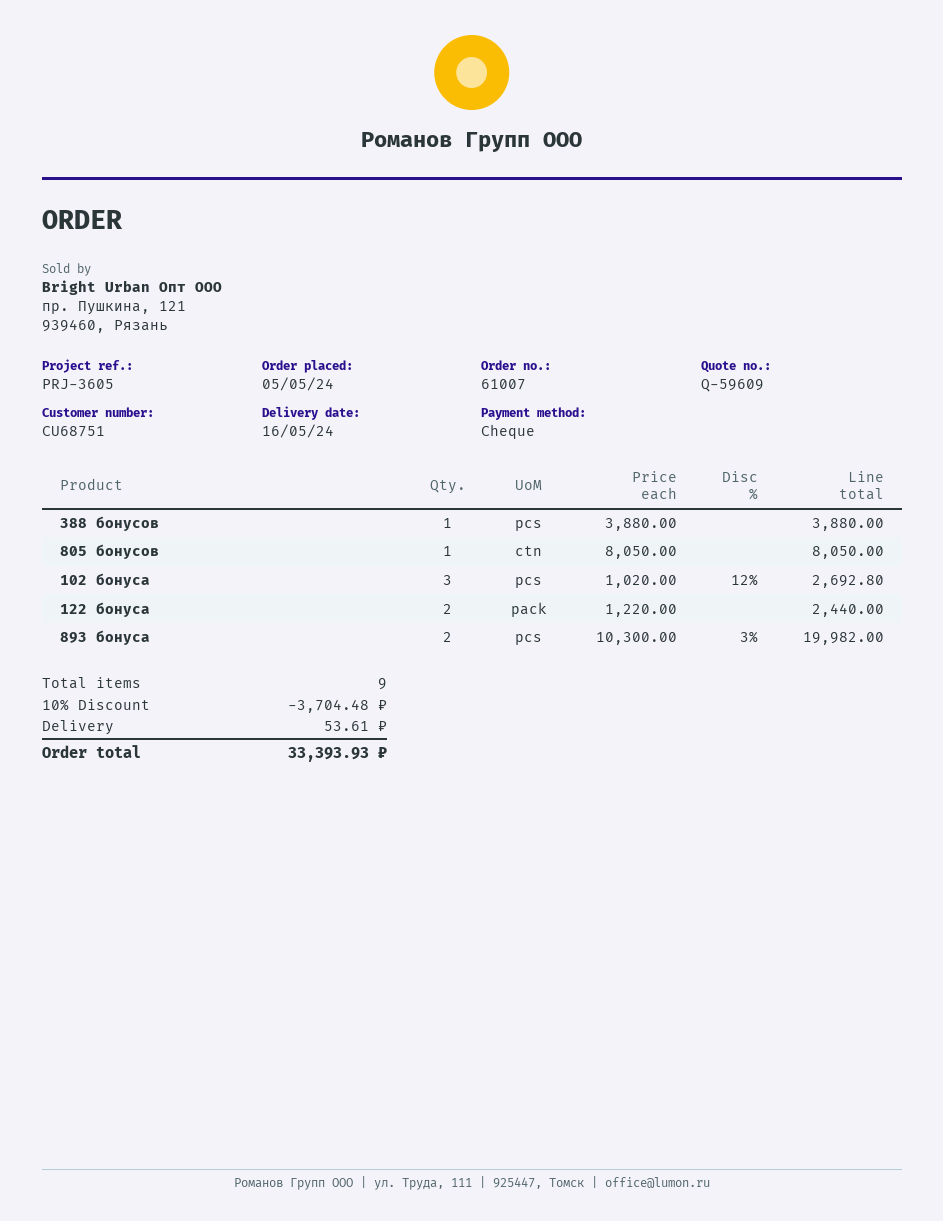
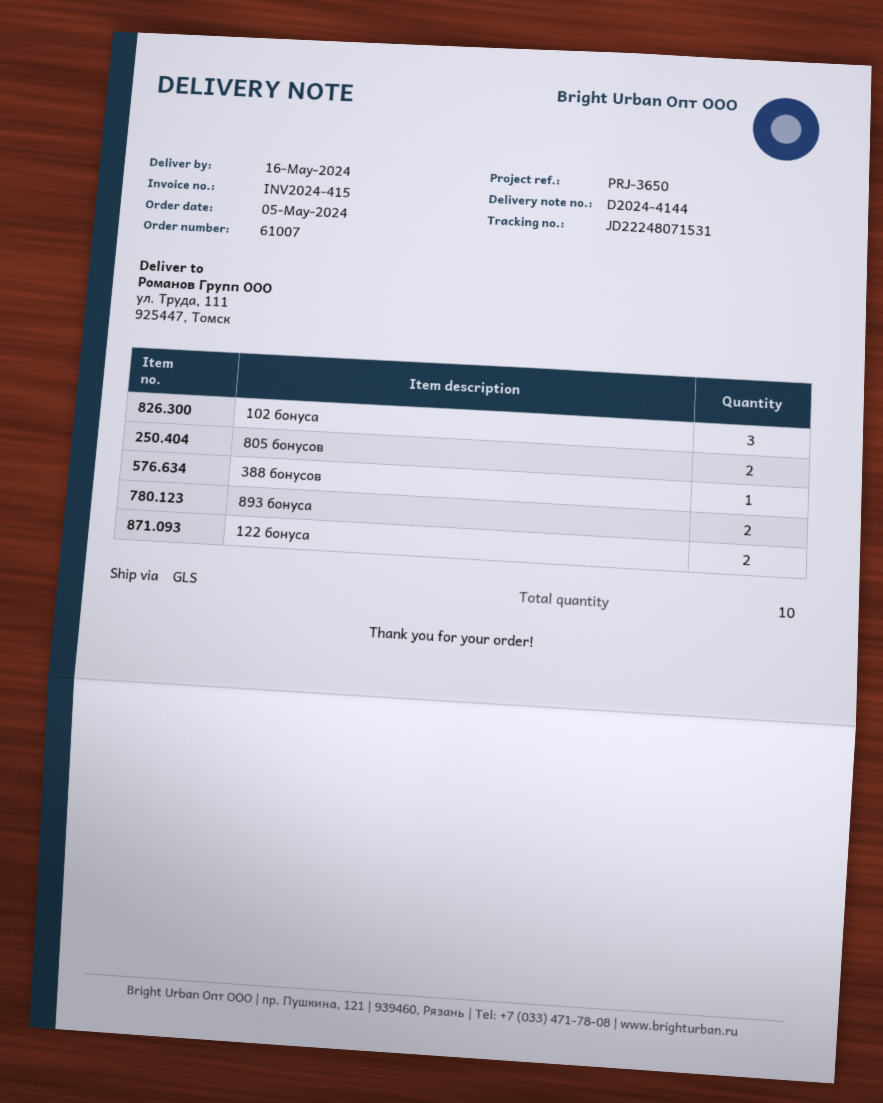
reference: PRJ-3605 -> PRJ-3650
805 бонусов: 1 -> 2
total quantity: 9 -> 10

